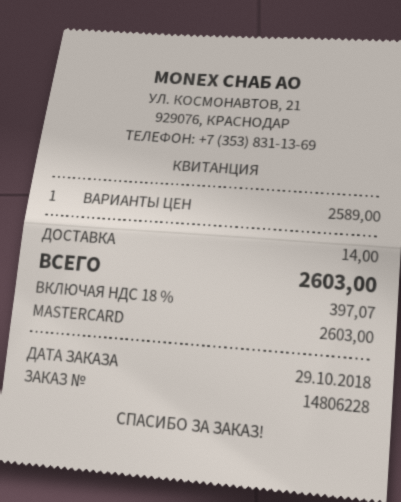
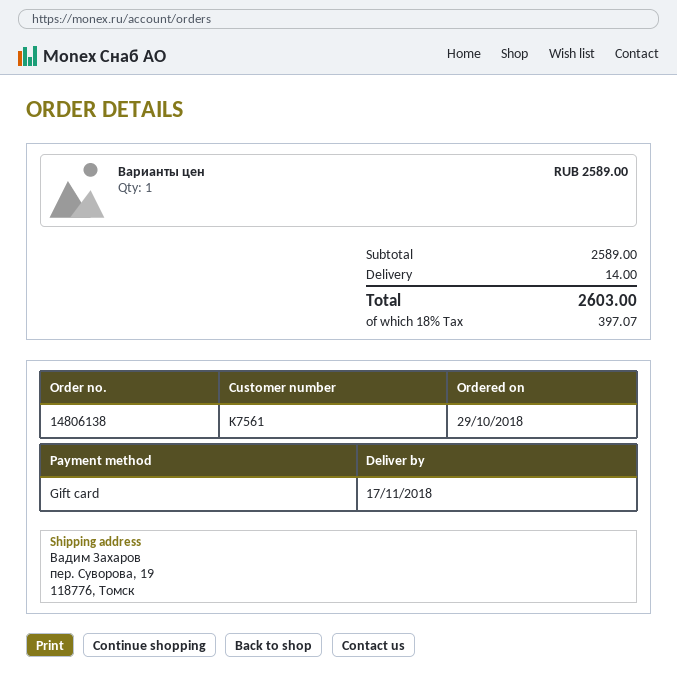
order number: 14806228 -> 14806138
payment method: Mastercard -> gift card

